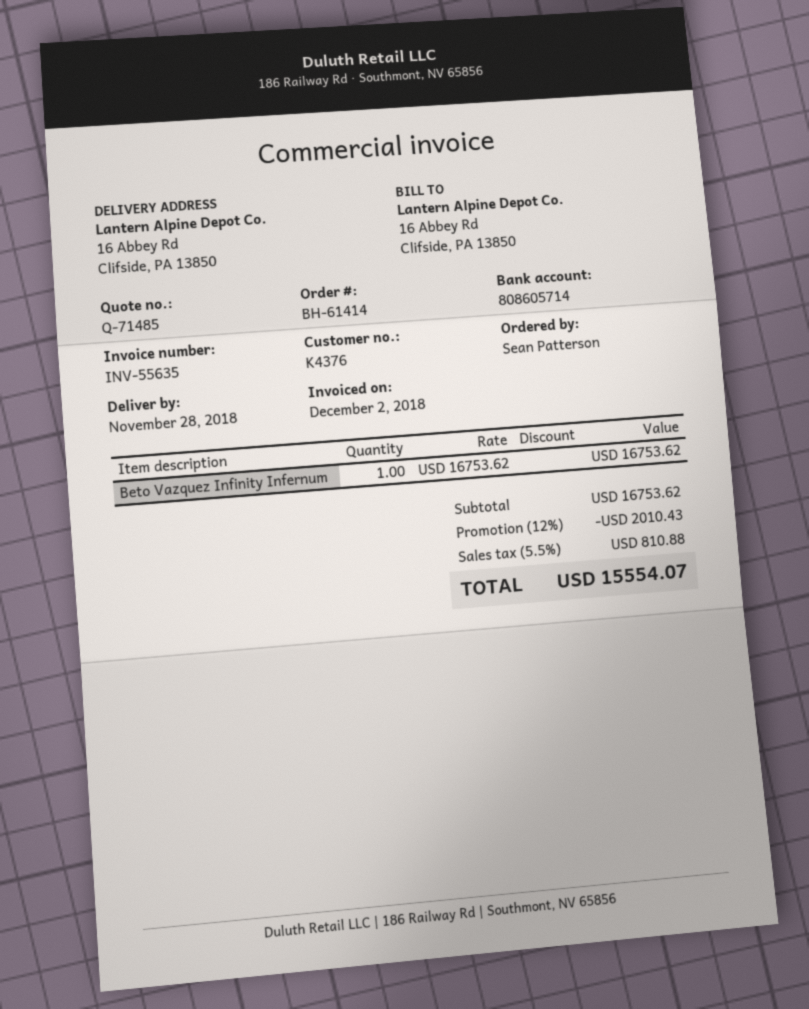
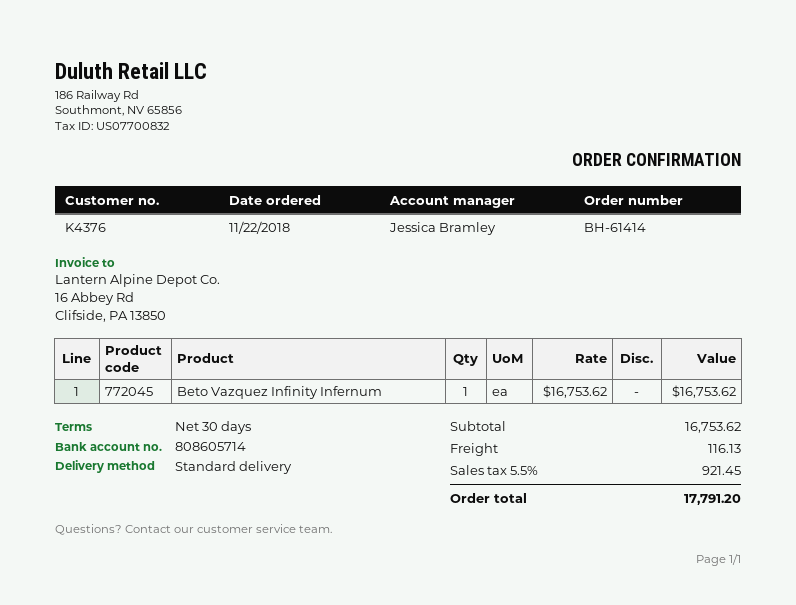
discount: 12% = 2010.43 -> none
shipping: none -> 116.13
tax: 5.5% = 810.88 -> 5.5% = 921.45
total: 15554.07 -> 17791.20

